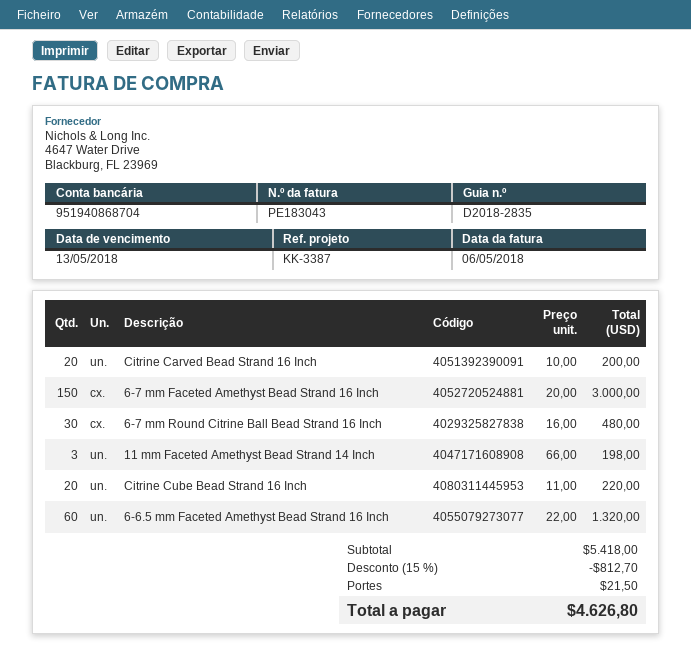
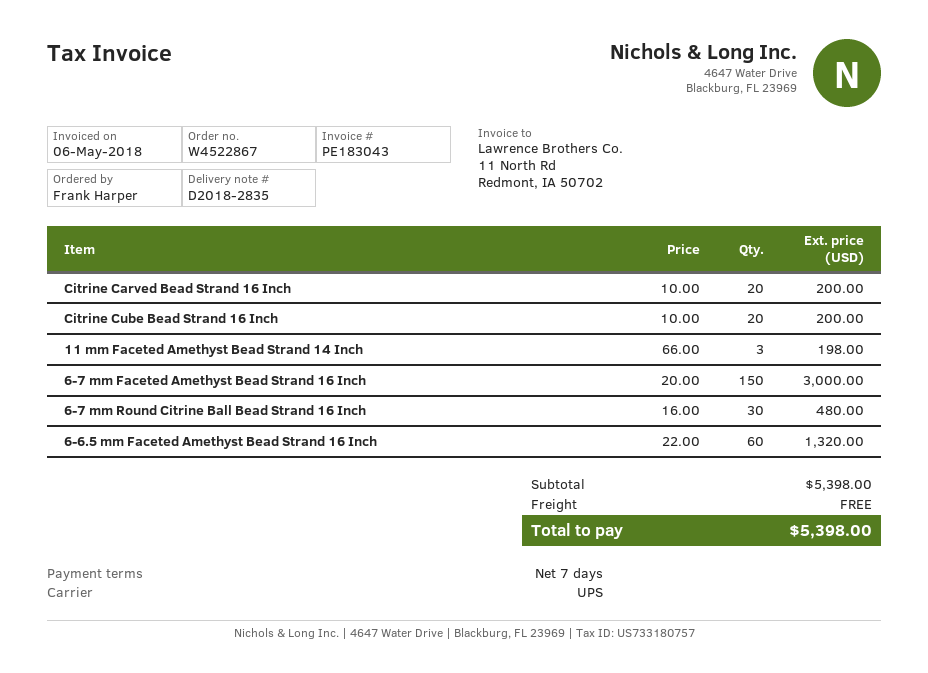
Citrine Cube Bead Strand 16 Inch: 20 x 11.00 = 220.00 -> 20 x 10.00 = 200.00
subtotal: 5418.00 -> 5398.00
discount: 15% = 812.70 -> none
shipping: 21.50 -> 0.00
total: 4626.80 -> 5398.00

